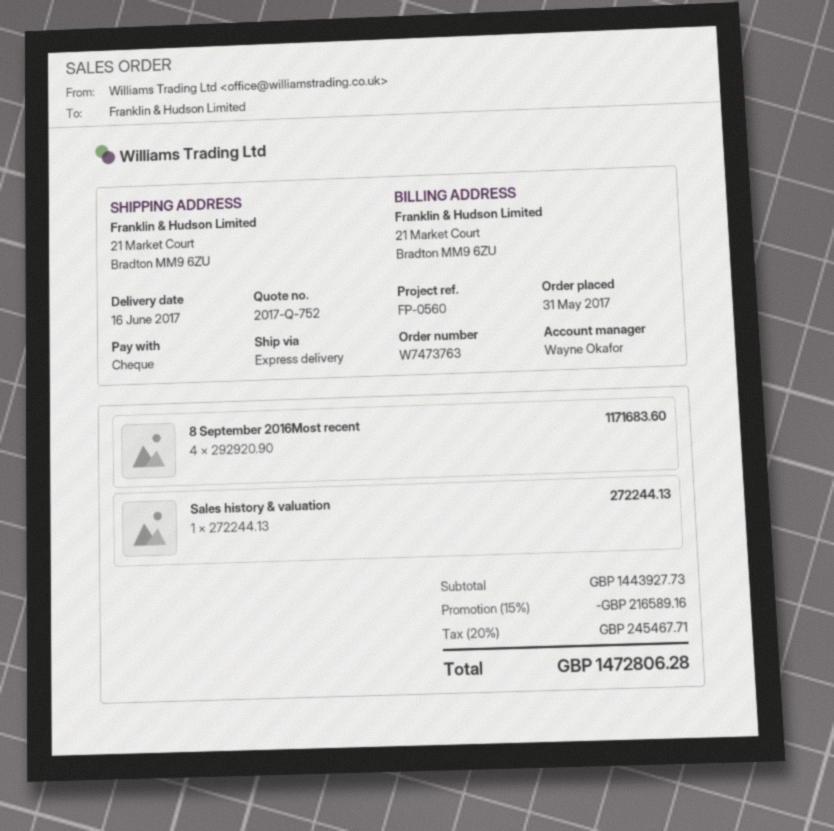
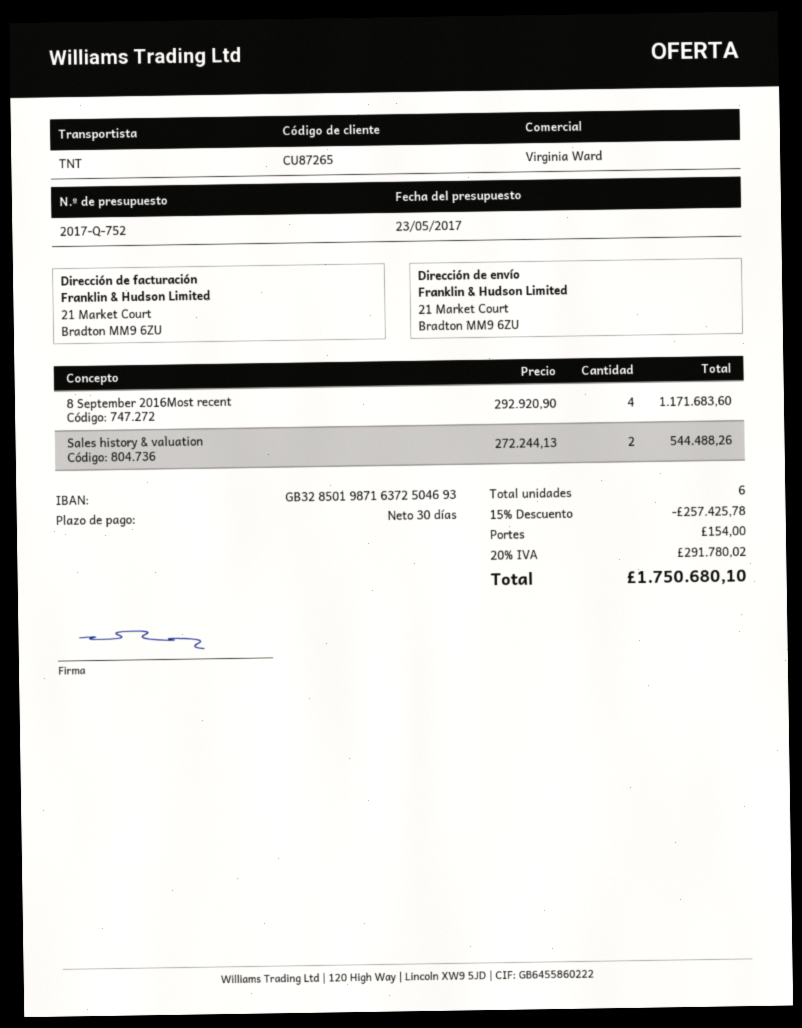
sales rep: Wayne Okafor -> Virginia Ward
shipping method: express -> TNT
Sales history & valuation: 1 x 272244.13 = 272244.13 -> 2 x 272244.13 = 544488.26
discount: 15% = 216589.16 -> 15% = 257425.78
shipping: none -> 154.00
tax: 20% = 245467.71 -> 20% = 291780.02
total: 1472806.28 -> 1750680.10

